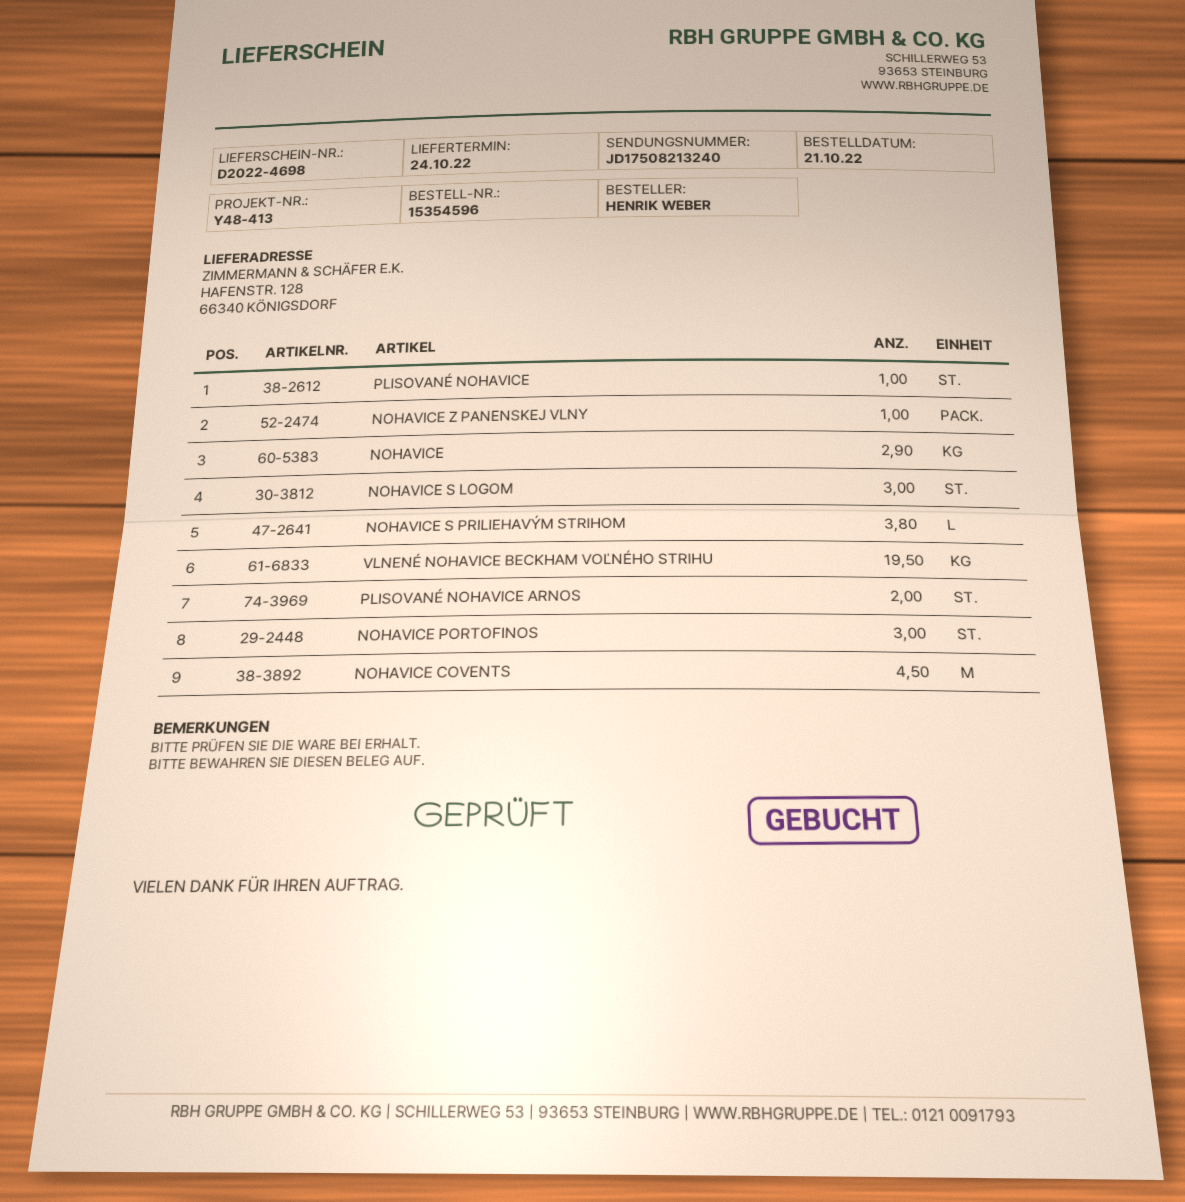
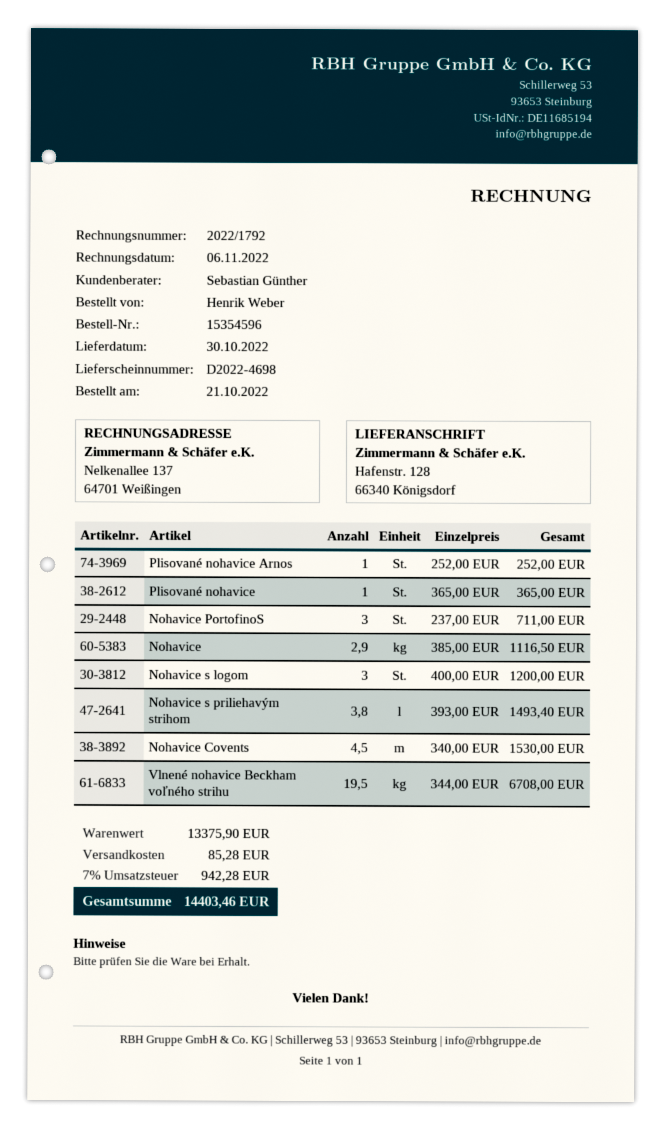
delivery date: 2022-10-24 -> 2022-10-30
NOHAVICE Z PANENSKEJ VLNY: 1 -> none
PLISOVANÉ NOHAVICE ARNOS: 2 -> 1

